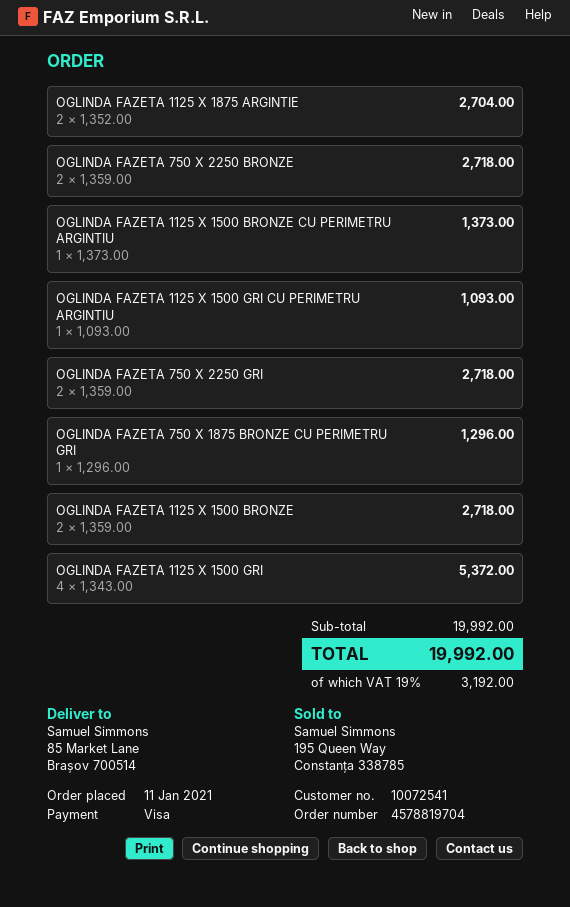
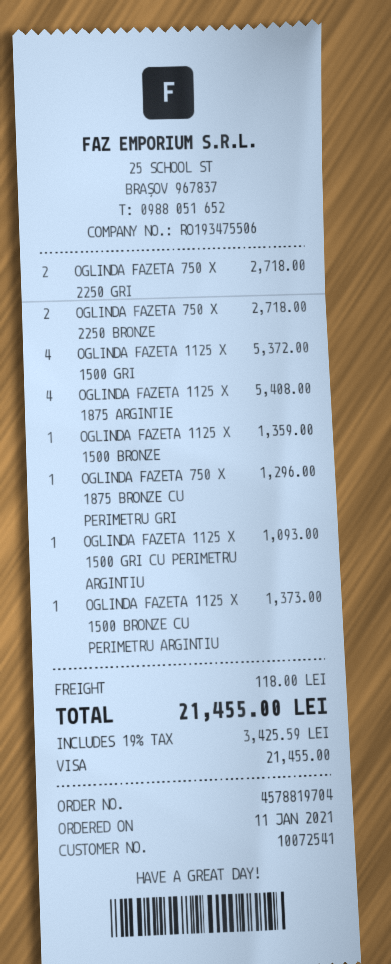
OGLINDA FAZETA 1125 X 1875 ARGINTIE: 2 for 2704.00 -> 4 for 5408.00
OGLINDA FAZETA 1125 X 1500 BRONZE: 2 for 2718.00 -> 1 for 1359.00
shipping: none -> 118.00
tax: 19% = 3192.00 -> 19% = 3425.59
total: 19992.00 -> 21455.00

